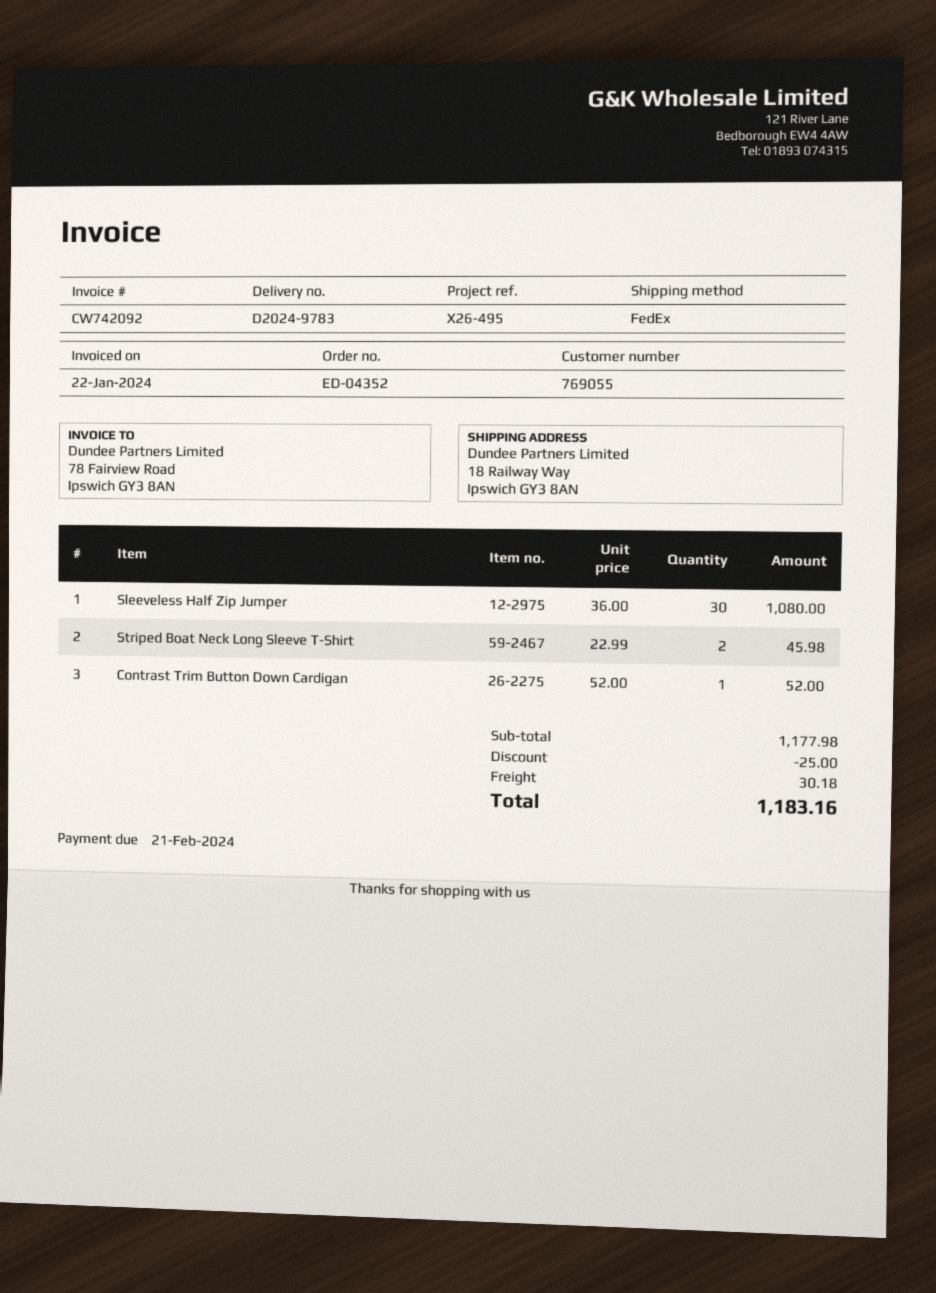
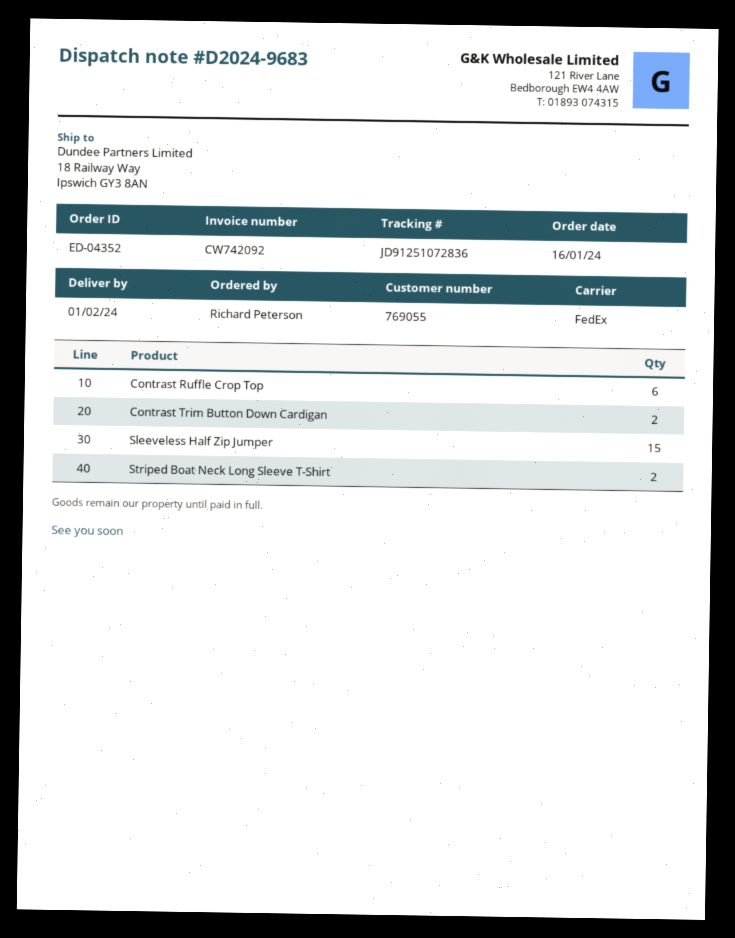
delivery note number: D2024-9783 -> D2024-9683
Sleeveless Half Zip Jumper: 30 -> 15
Contrast Trim Button Down Cardigan: 1 -> 2
Contrast Ruffle Crop Top: none -> 6

